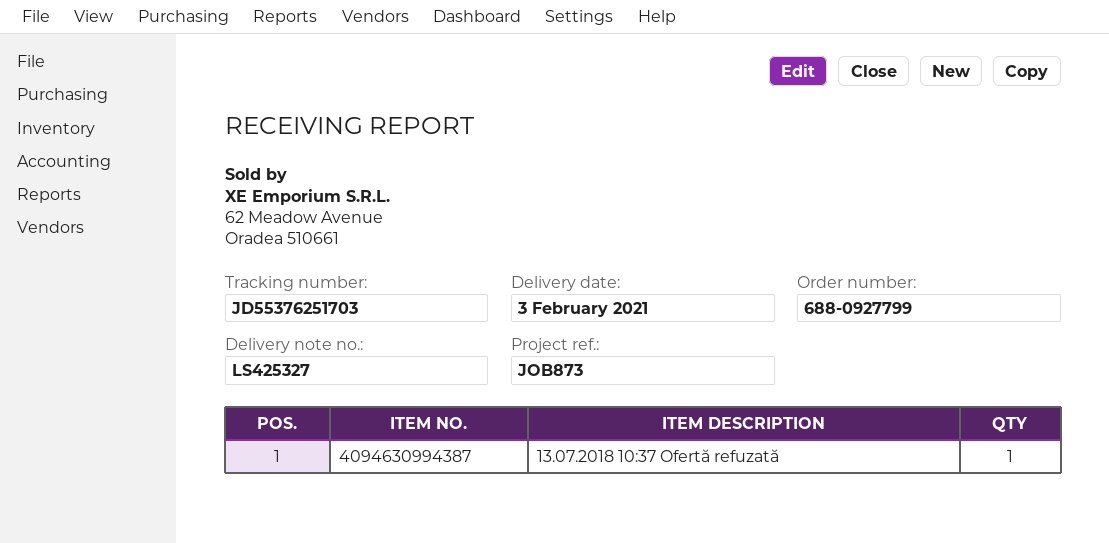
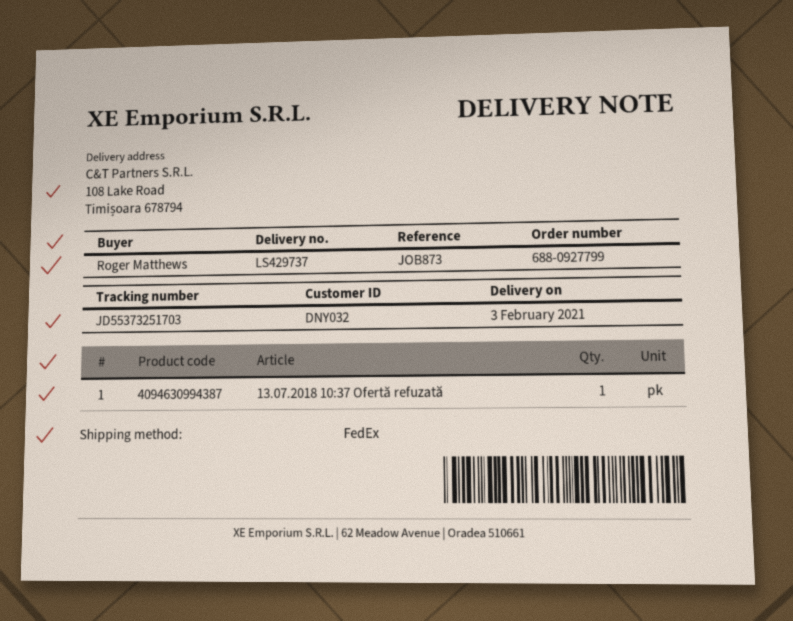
delivery note number: LS425327 -> LS429737
tracking number: JD55376251703 -> JD55373251703

